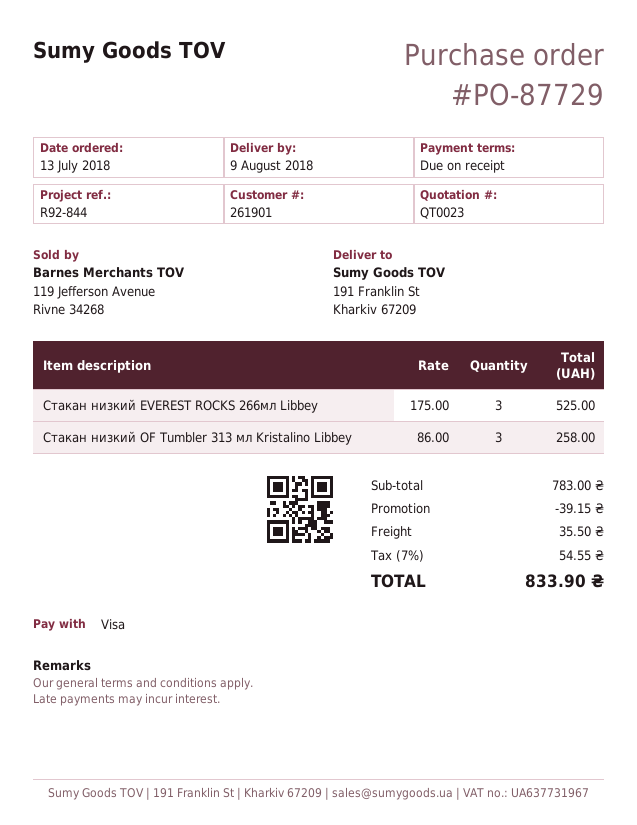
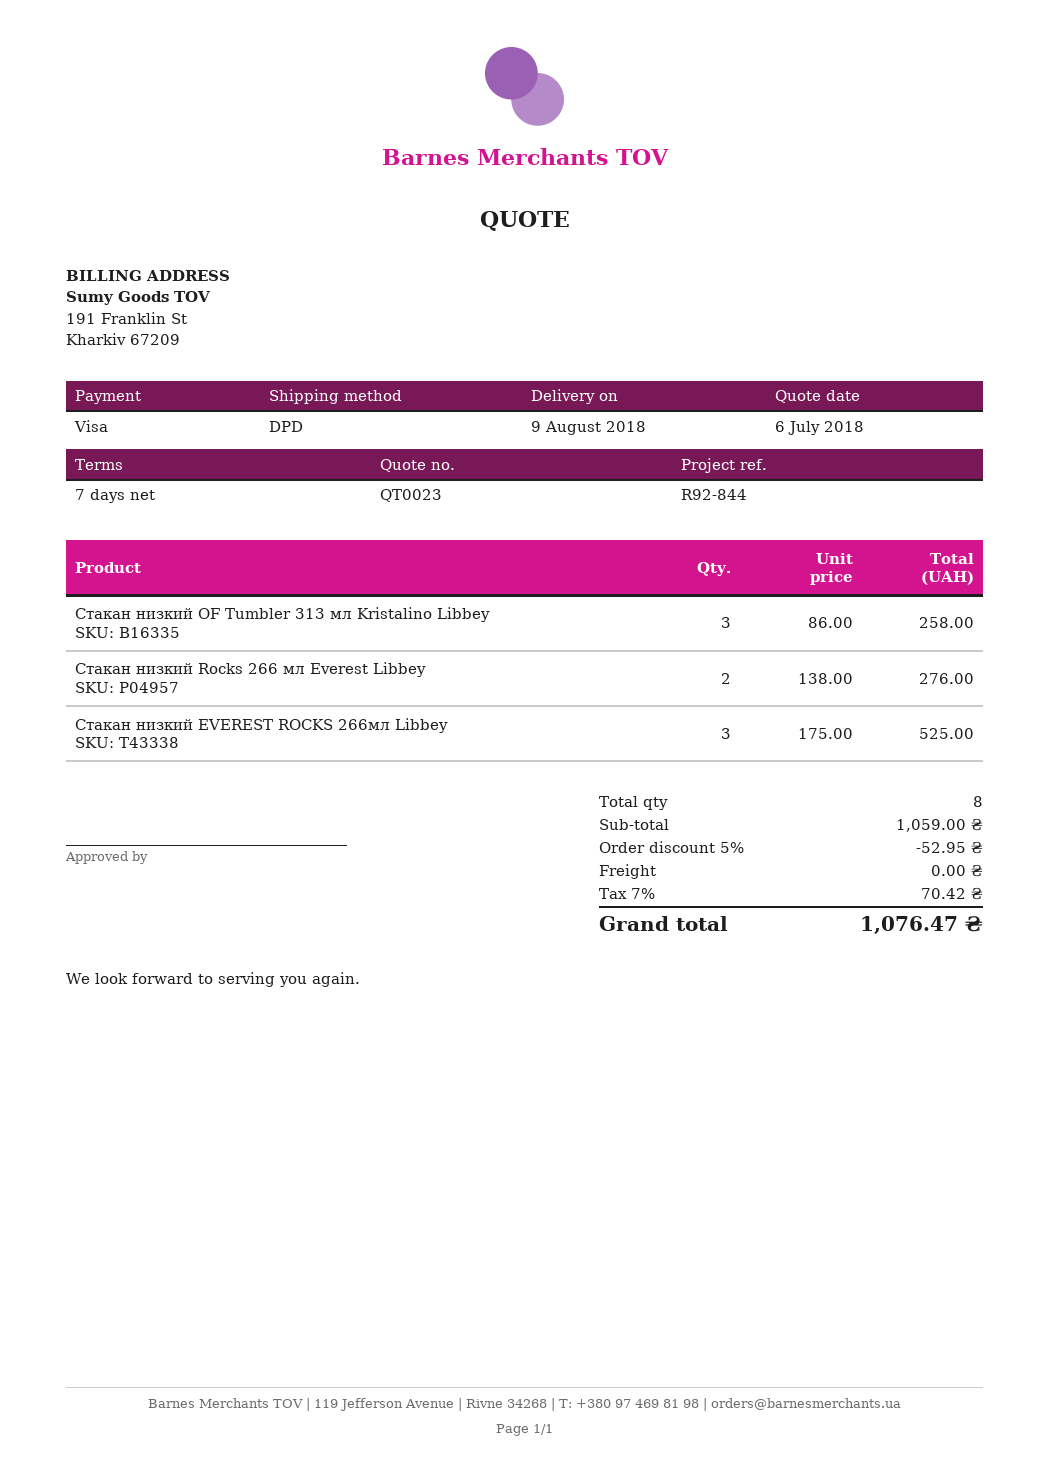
payment terms: on receipt -> 7 days
Стакан низкий Rocks 266 мл Everest Libbey: none -> 2 x 138.00 = 276.00
subtotal: 783.00 -> 1059.00
discount: 39.15 -> 52.95
shipping: 35.50 -> 0.00
tax: 7% = 54.55 -> 7% = 70.42
total: 833.90 -> 1076.47

